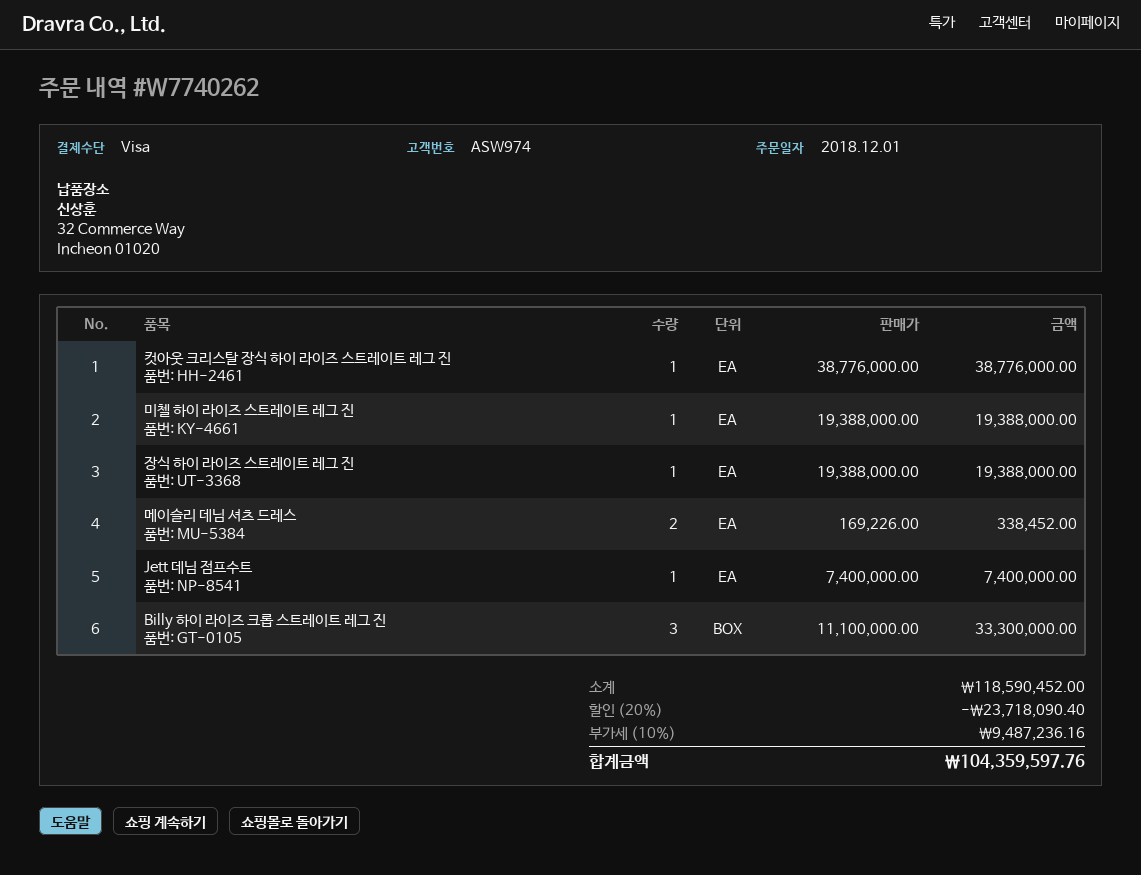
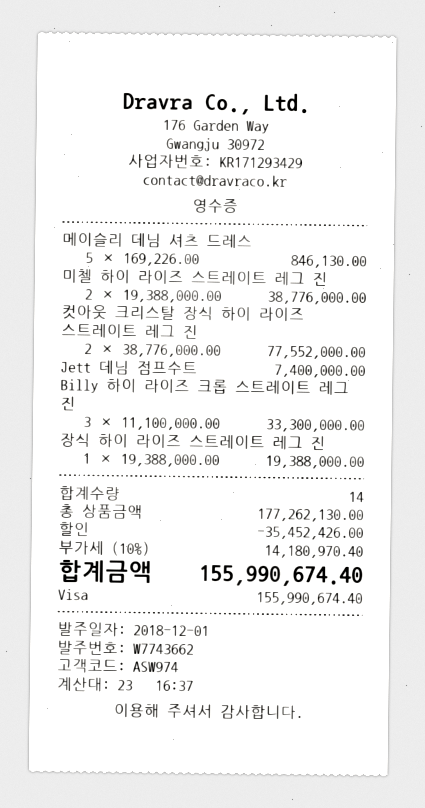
order number: W7740262 -> W7743662
컷아웃 크리스탈 장식 하이 라이즈 스트레이트 레그 진: 1 x 38776000.00 = 38776000.00 -> 2 x 38776000.00 = 77552000.00
미첼 하이 라이즈 스트레이트 레그 진: 1 x 19388000.00 = 19388000.00 -> 2 x 19388000.00 = 38776000.00
메이슬리 데님 셔츠 드레스: 2 x 169226.00 = 338452.00 -> 5 x 169226.00 = 846130.00
subtotal: 118590452.00 -> 177262130.00
discount: 23718090.40 -> 35452426.00
tax: 10% = 9487236.16 -> 10% = 14180970.40
total: 104359597.76 -> 155990674.40

